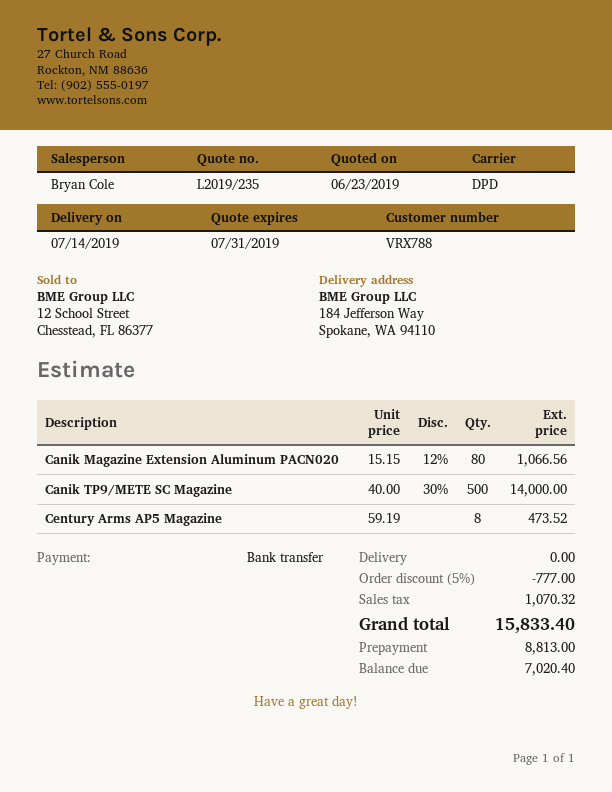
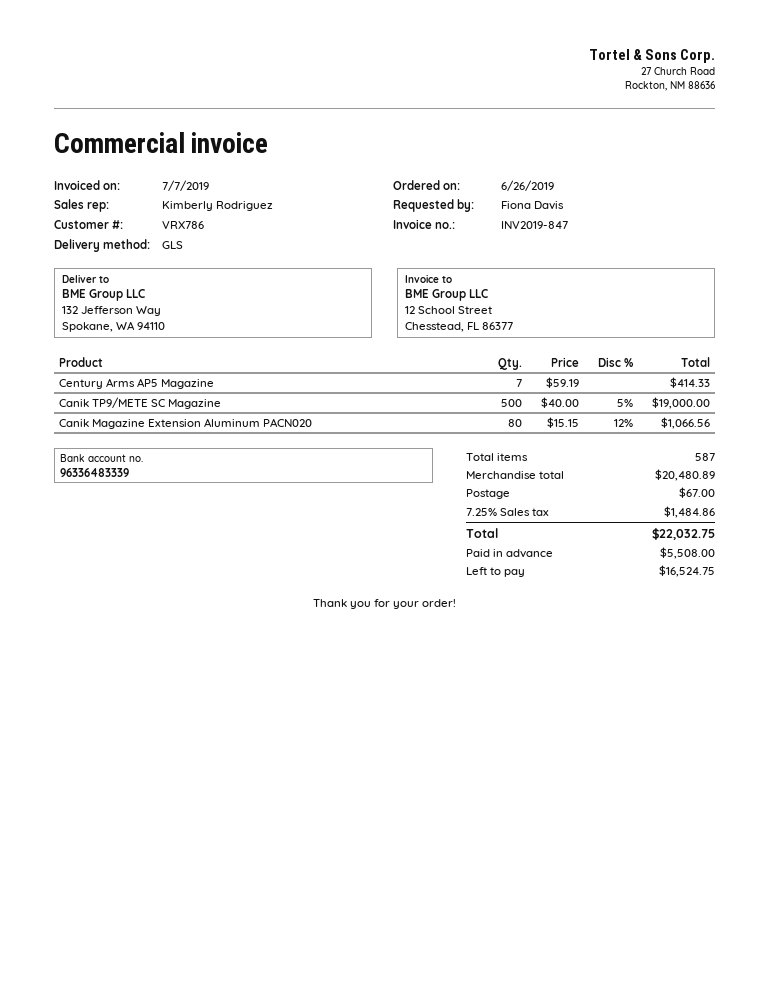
customer number: VRX788 -> VRX786
sales rep: Bryan Cole -> Kimberly Rodriguez
shipping method: DPD -> GLS
ship to: 184 Jefferson Way, Spokane, WA 94110 -> 132 Jefferson Way, Spokane, WA 94110
Canik TP9/METE SC Magazine: 500 x 40.00 - 30% = 14000.00 -> 500 x 40.00 - 5% = 19000.00
Century Arms AP5 Magazine: 8 x 59.19 = 473.52 -> 7 x 59.19 = 414.33
discount: 5% = 777.00 -> none
shipping: 0.00 -> 67.00
tax: 1070.32 -> 1484.86
total: 15833.40 -> 22032.75
deposit: 8813.00 -> 5508.00
balance: 7020.40 -> 16524.75

